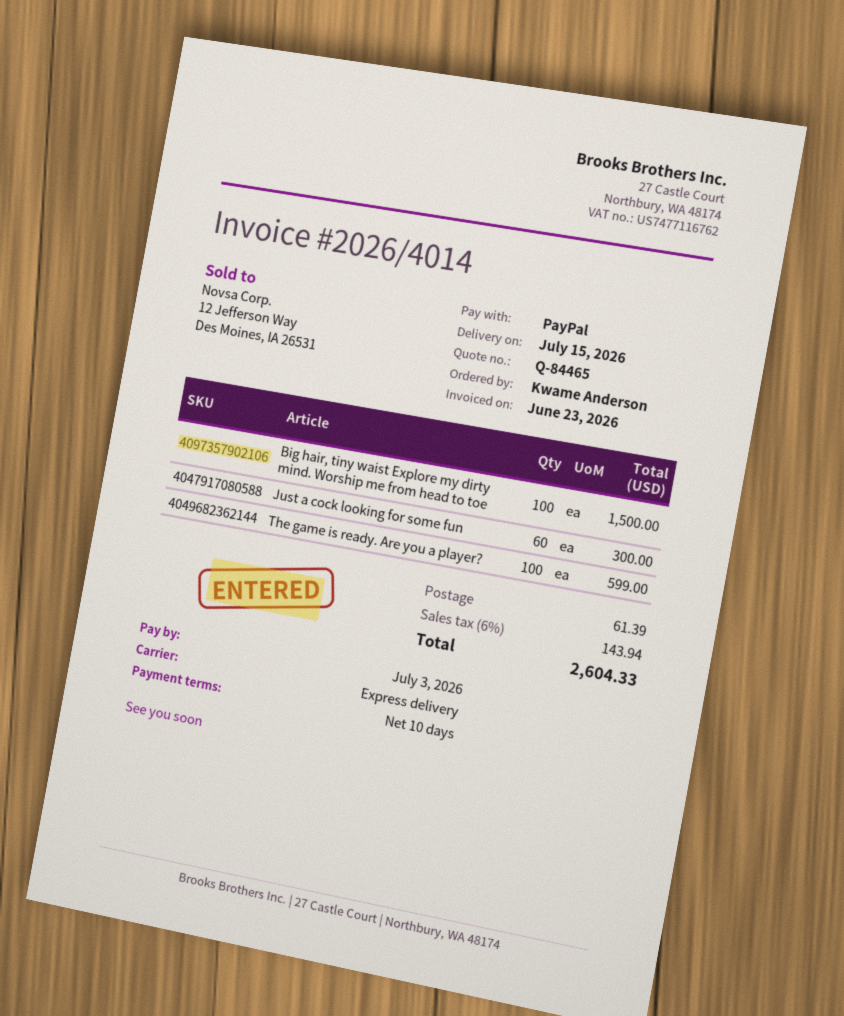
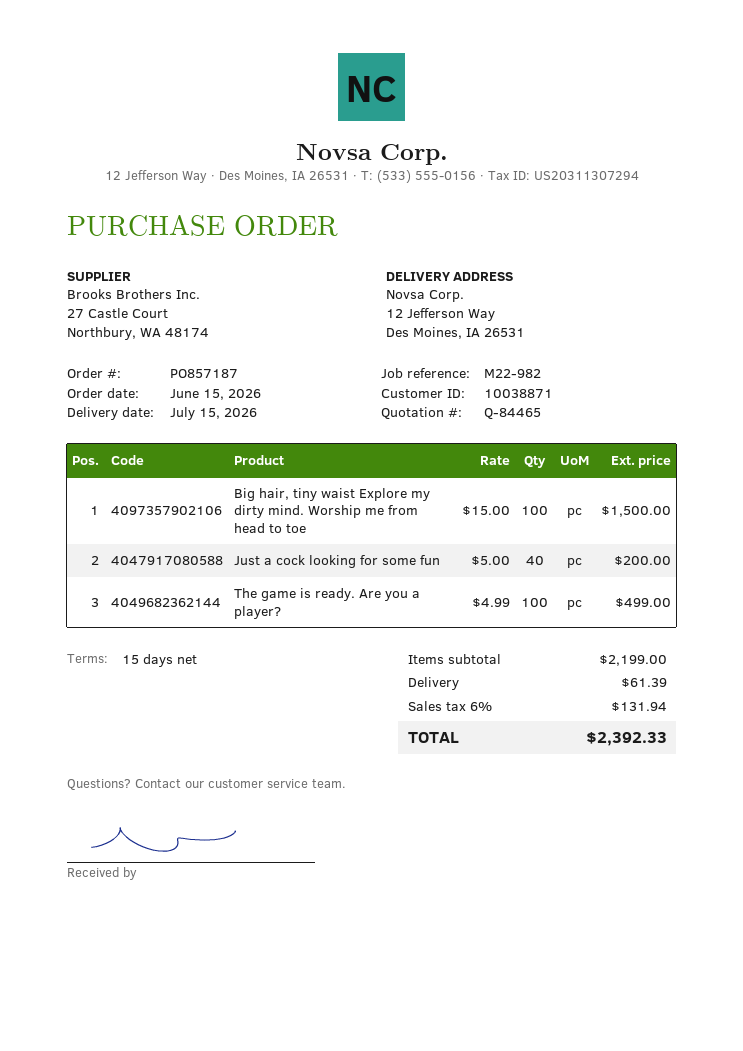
payment terms: 10 days -> 15 days
Just a cock looking for some fun: 60 for 300.00 -> 40 for 200.00
The game is ready. Are you a player?: 100 for 599.00 -> 100 for 499.00
tax: 6% = 143.94 -> 6% = 131.94
total: 2604.33 -> 2392.33

